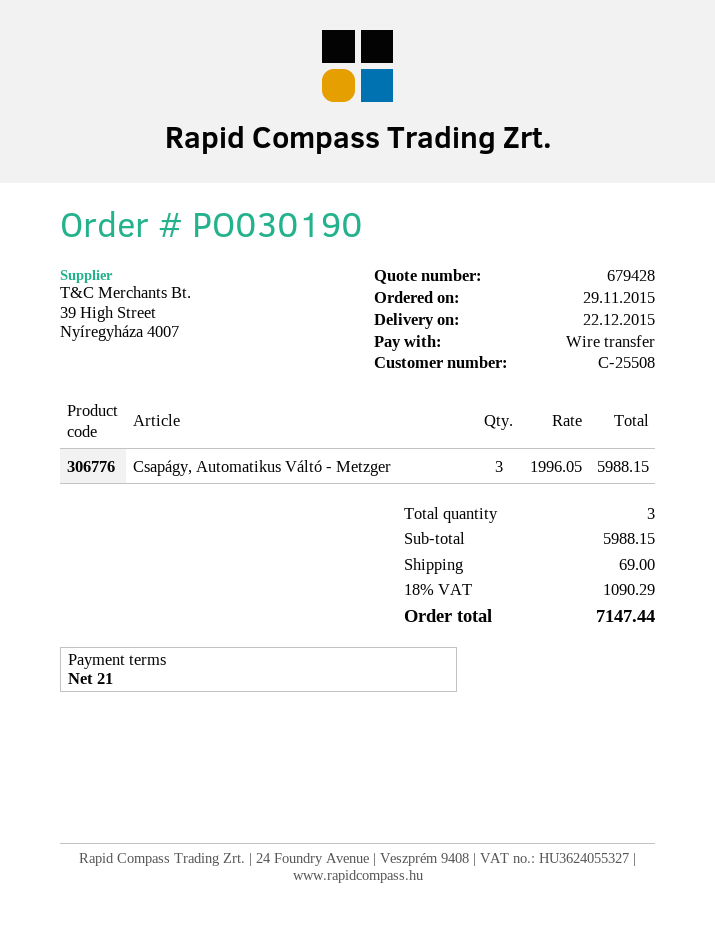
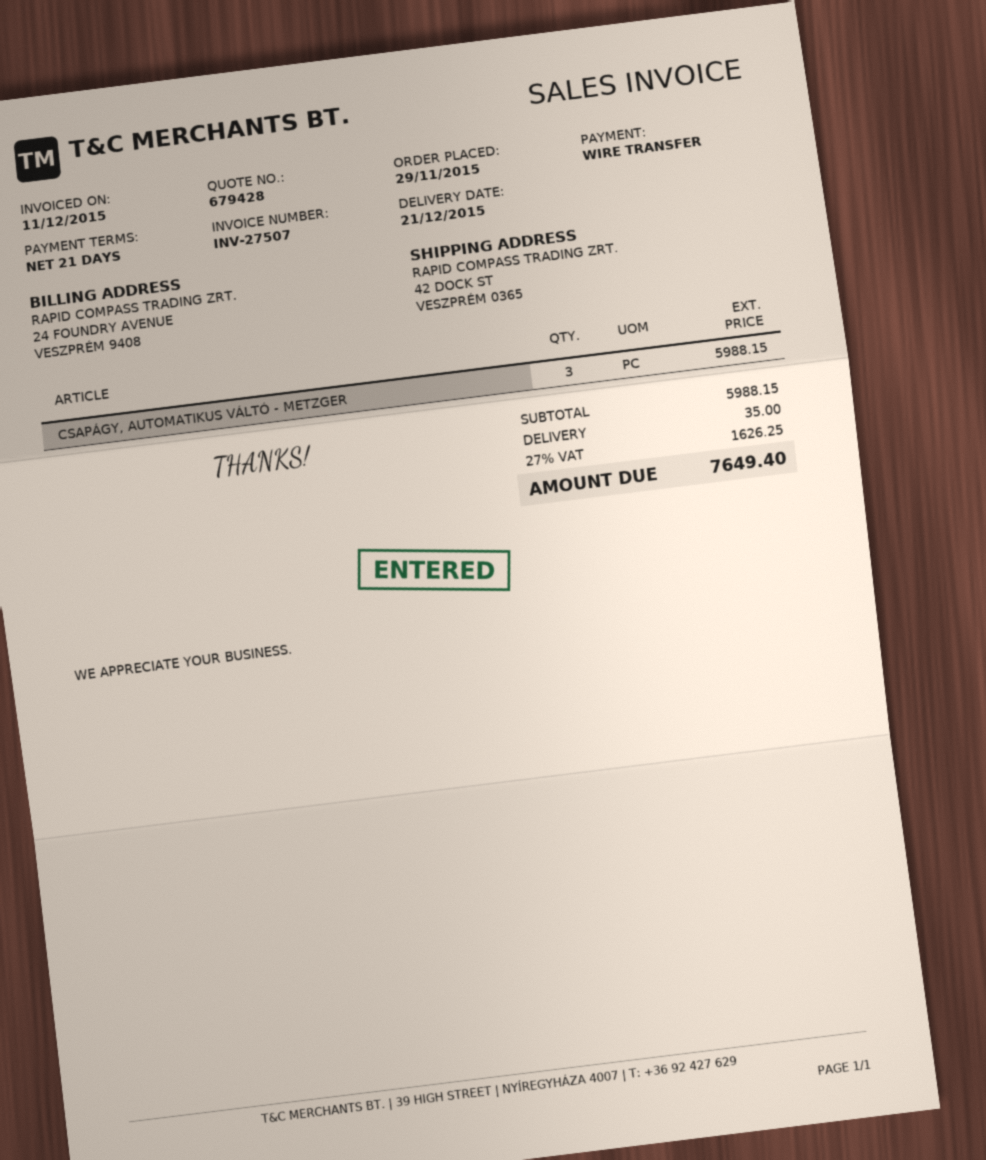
delivery date: 2015-12-22 -> 2015-12-21
shipping: 69.00 -> 35.00
tax: 18% = 1090.29 -> 27% = 1626.25
total: 7147.44 -> 7649.40

